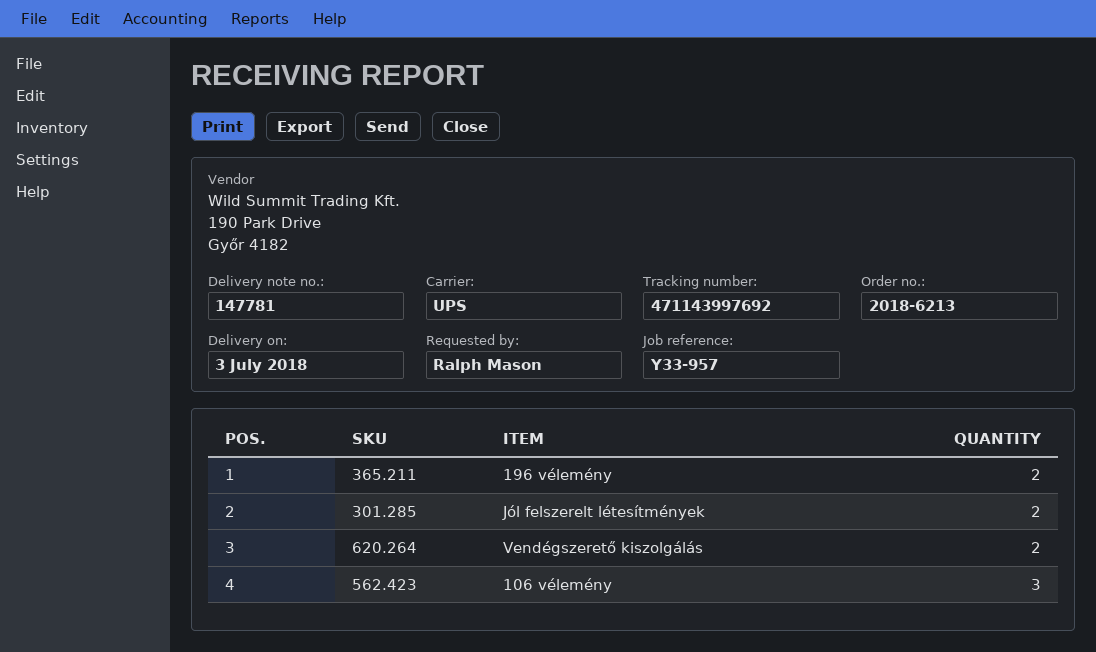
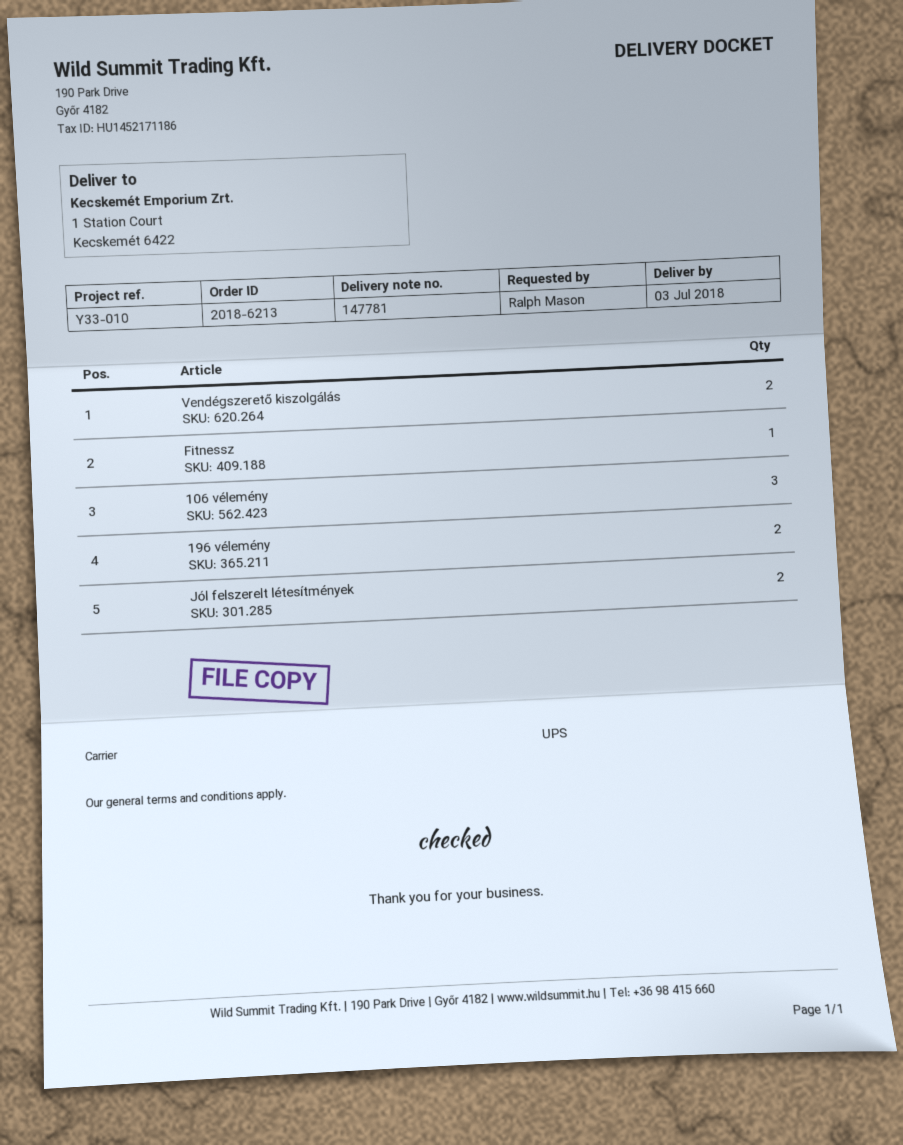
reference: Y33-957 -> Y33-010
Fitnessz: none -> 1

